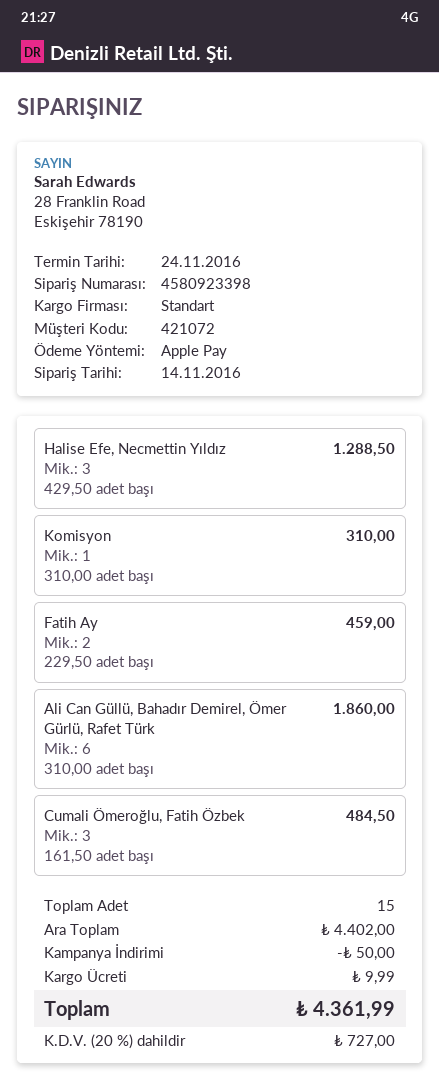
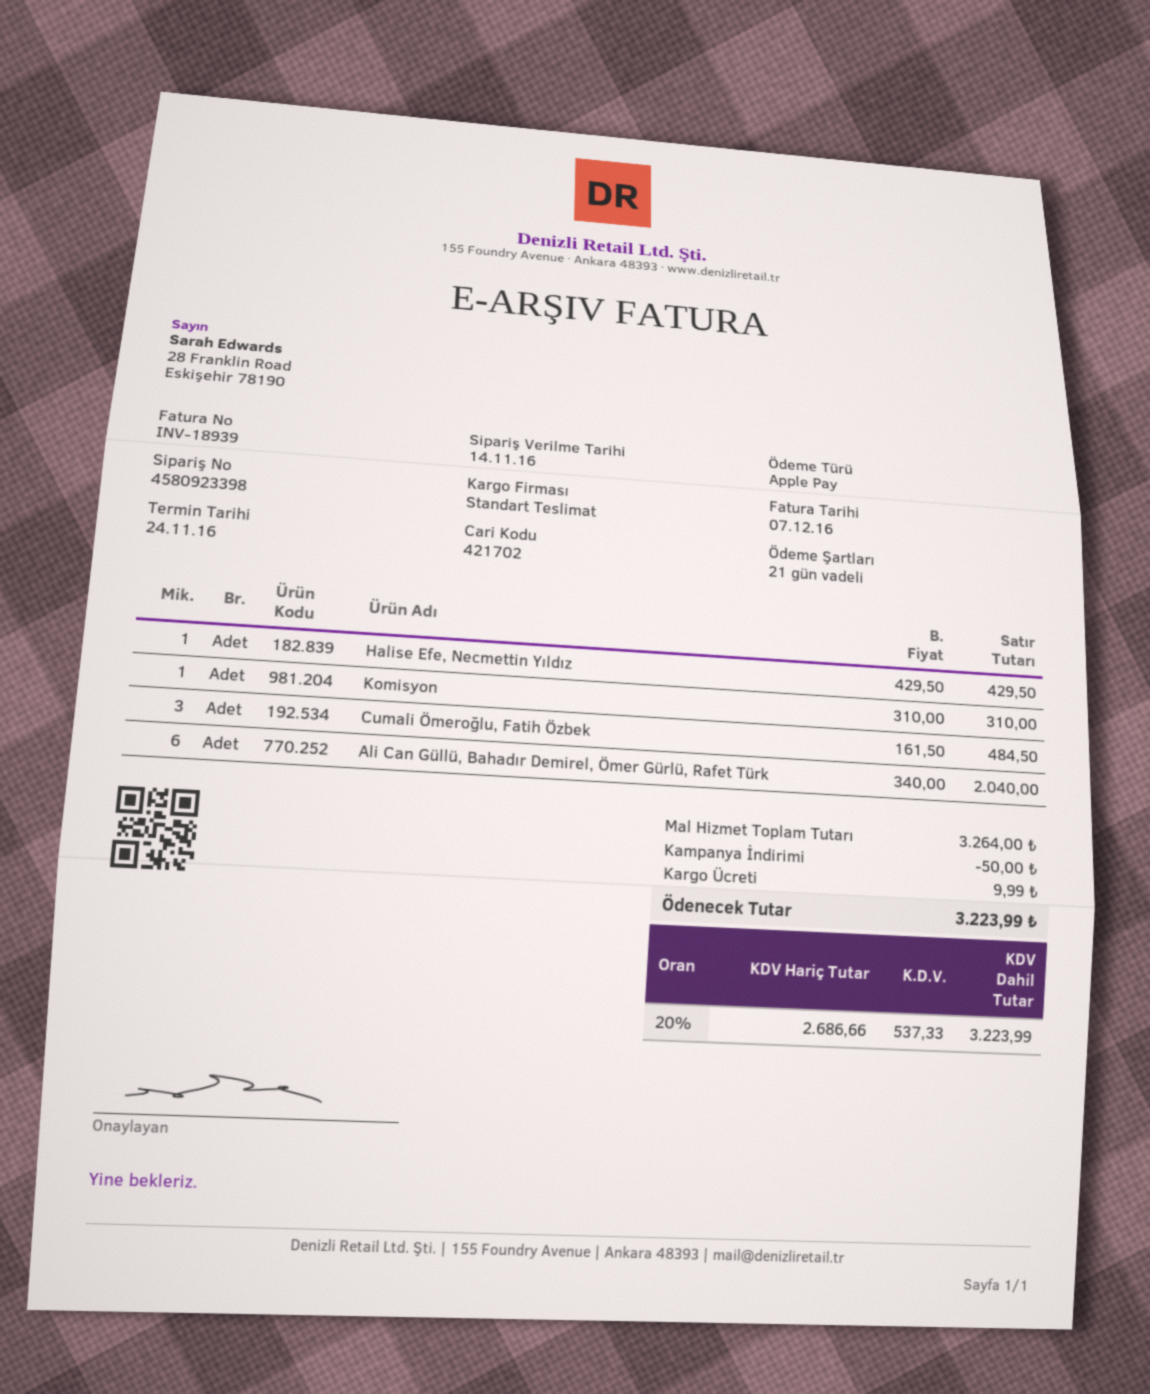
customer number: 421072 -> 421702
Halise Efe, Necmettin Yıldız: 3 x 429.50 = 1288.50 -> 1 x 429.50 = 429.50
Fatih Ay: 2 x 229.50 = 459.00 -> none
Ali Can Güllü, Bahadır Demirel, Ömer Gürlü, Rafet Türk: 6 x 310.00 = 1860.00 -> 6 x 340.00 = 2040.00
subtotal: 4402.00 -> 3264.00
tax: 20% = 727.00 -> 20% = 537.33
total: 4361.99 -> 3223.99

